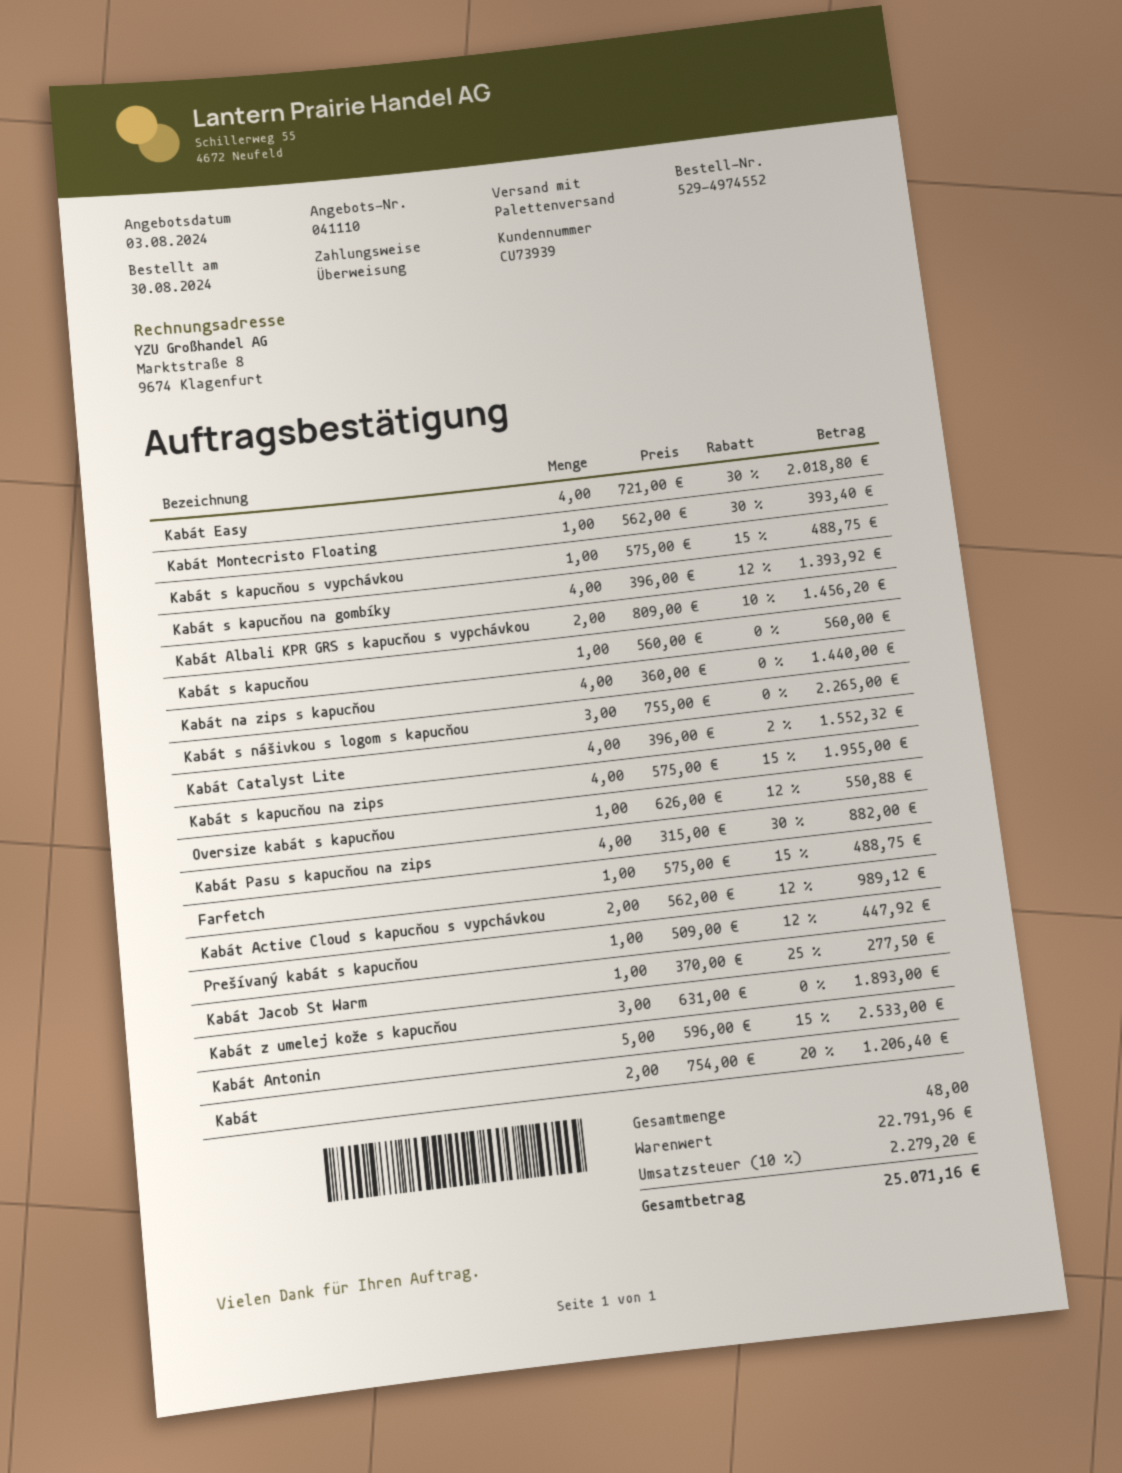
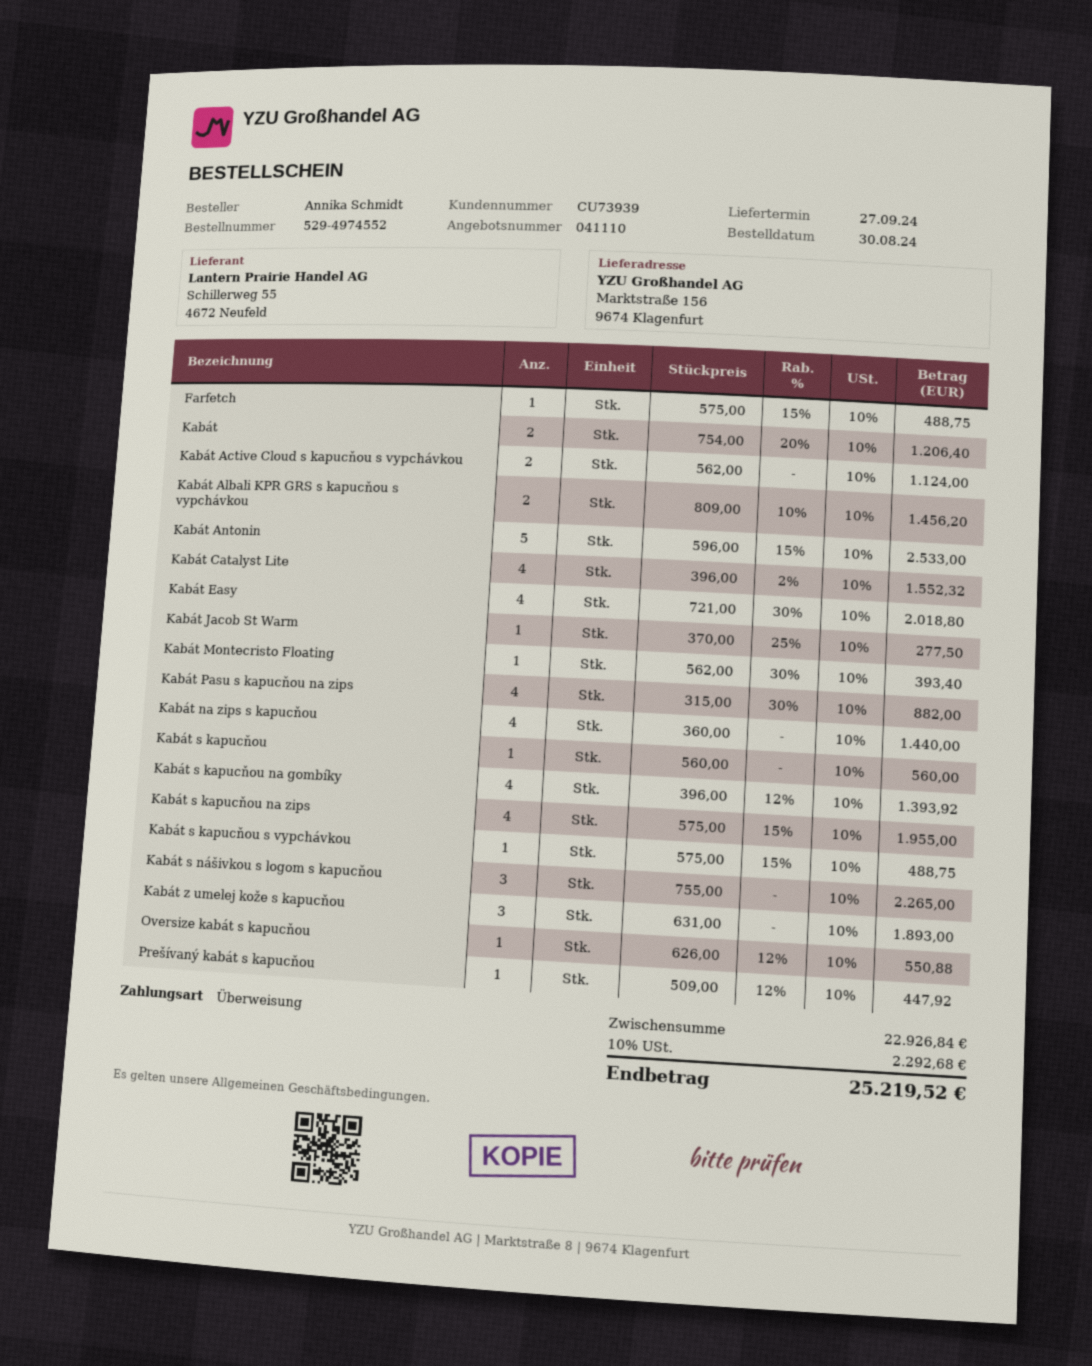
Kabát Active Cloud s kapucňou s vypchávkou: 2 x 562.00 - 12% = 989.12 -> 2 x 562.00 = 1124.00
subtotal: 22791.96 -> 22926.84
tax: 10% = 2279.20 -> 10% = 2292.68
total: 25071.16 -> 25219.52

